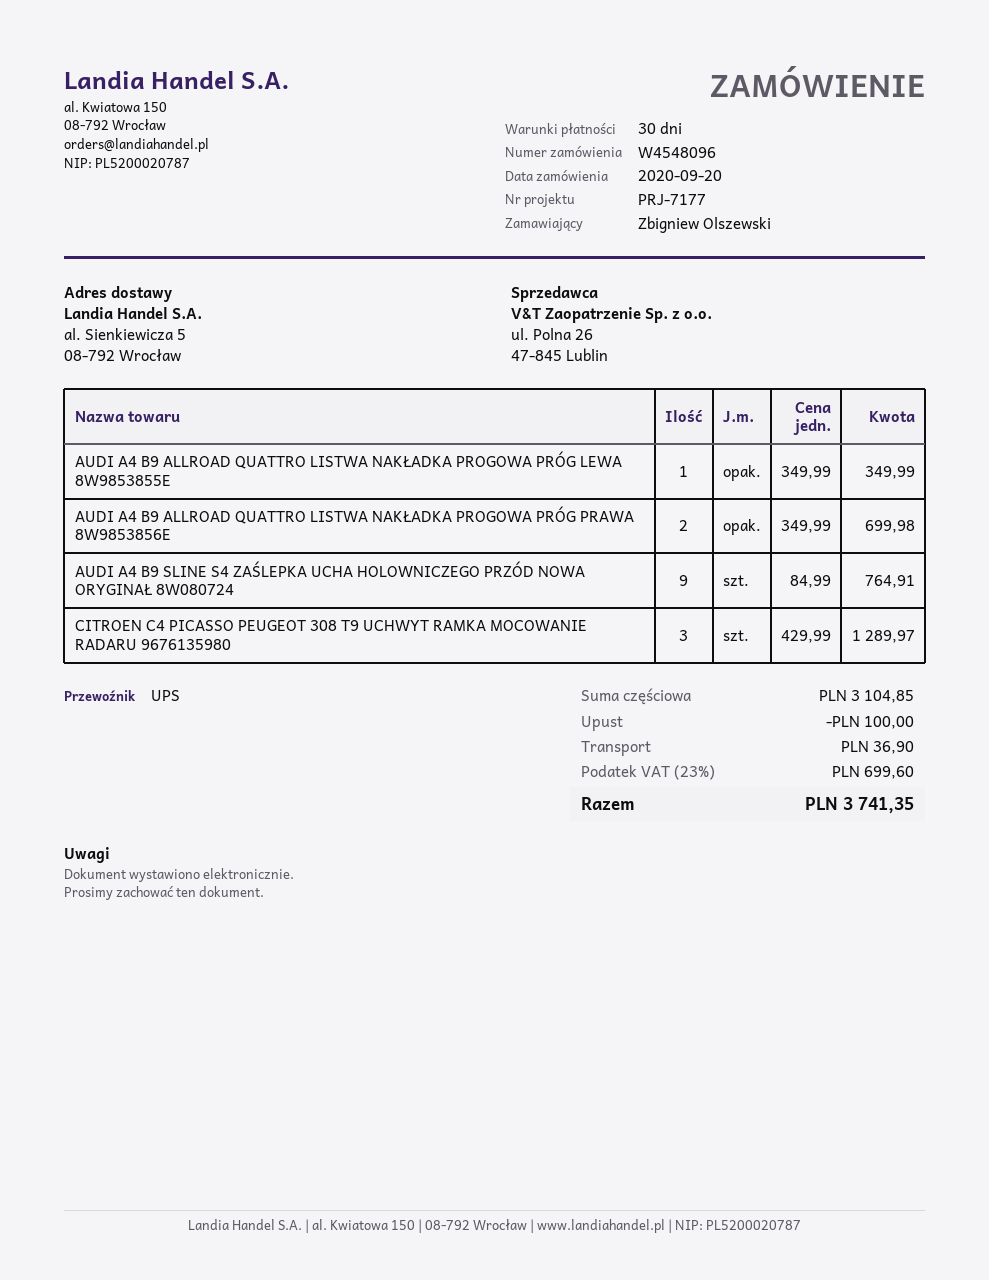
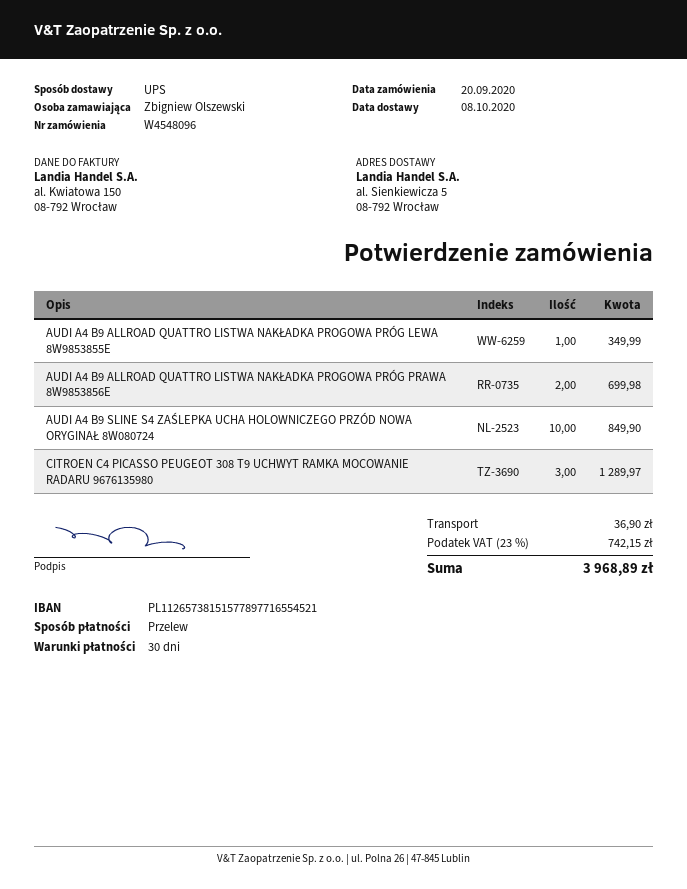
AUDI A4 B9 SLINE S4 ZAŚLEPKA UCHA HOLOWNICZEGO PRZÓD NOWA ORYGINAŁ 8W080724: 9 for 764.91 -> 10 for 849.90
discount: 100.00 -> none
tax: 23% = 699.60 -> 23% = 742.15
total: 3741.35 -> 3968.89

